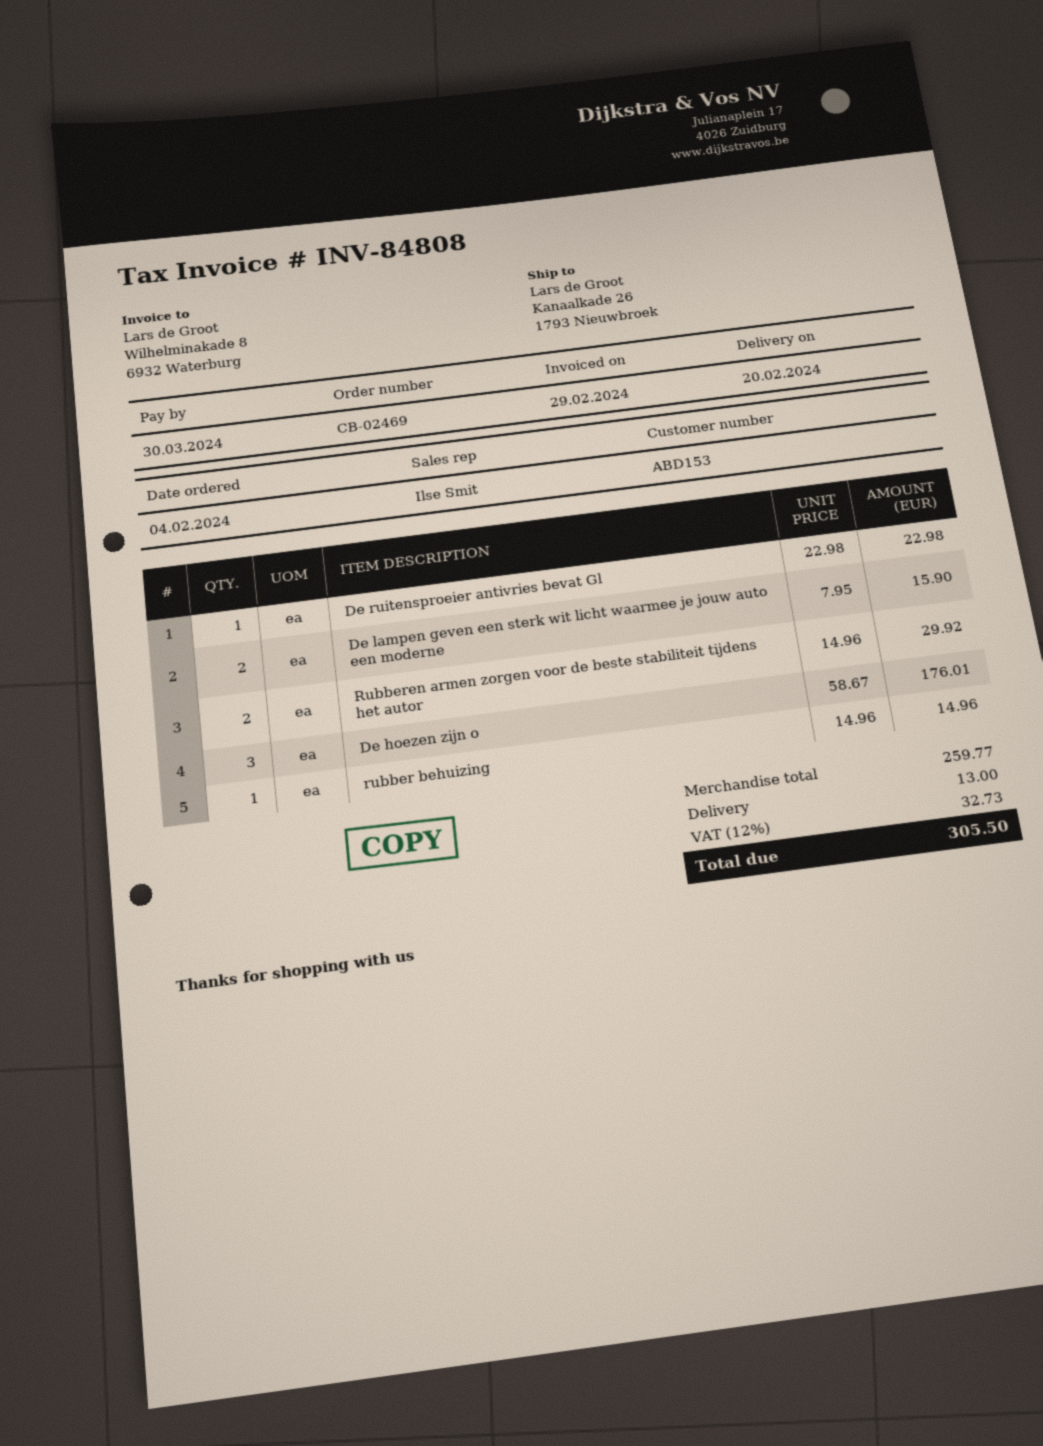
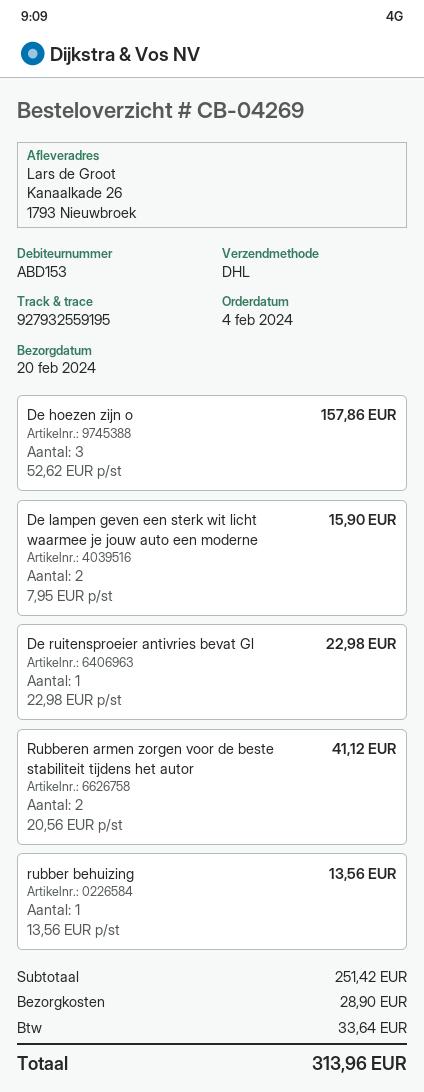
order number: CB-02469 -> CB-04269
Rubberen armen zorgen voor de beste stabiliteit tijdens het autor: 2 x 14.96 = 29.92 -> 2 x 20.56 = 41.12
De hoezen zijn o: 3 x 58.67 = 176.01 -> 3 x 52.62 = 157.86
rubber behuizing: 1 x 14.96 = 14.96 -> 1 x 13.56 = 13.56
subtotal: 259.77 -> 251.42
shipping: 13.00 -> 28.90
tax: 32.73 -> 33.64
total: 305.50 -> 313.96

